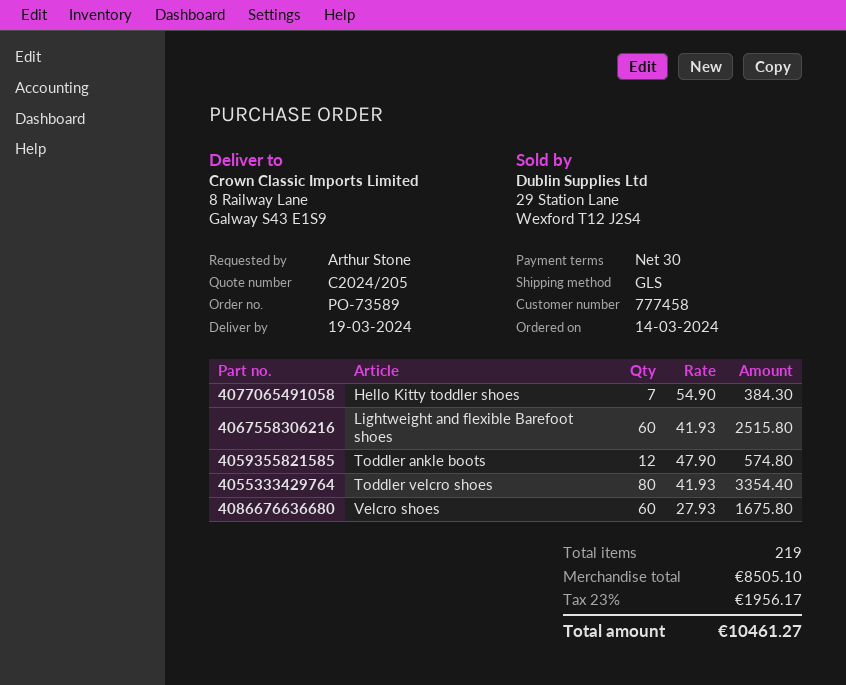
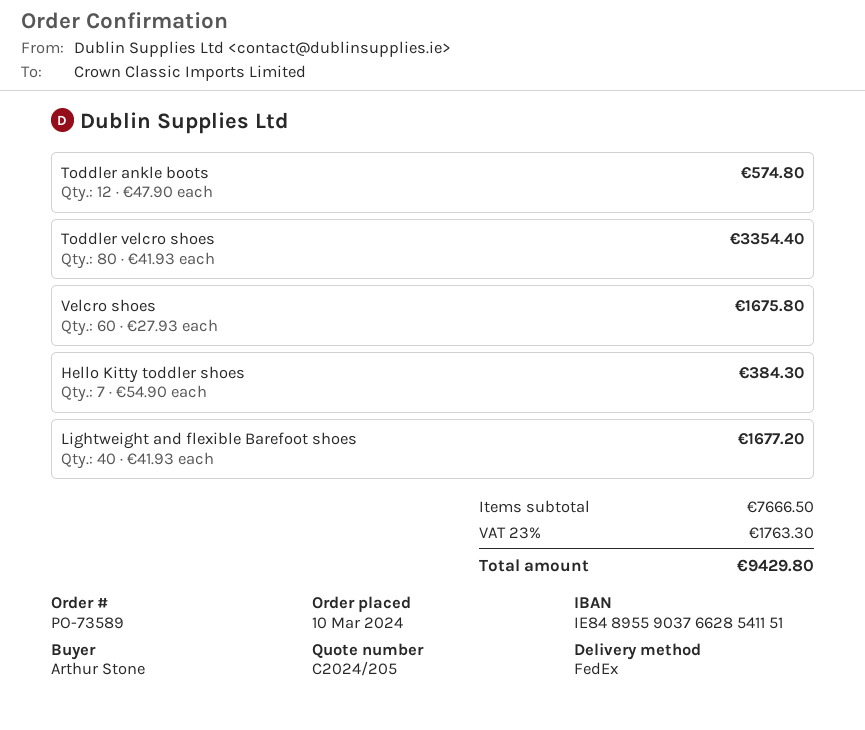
order date: 2024-03-14 -> 2024-03-10
shipping method: GLS -> FedEx
Lightweight and flexible Barefoot shoes: 60 x 41.93 = 2515.80 -> 40 x 41.93 = 1677.20
subtotal: 8505.10 -> 7666.50
tax: 23% = 1956.17 -> 23% = 1763.30
total: 10461.27 -> 9429.80

